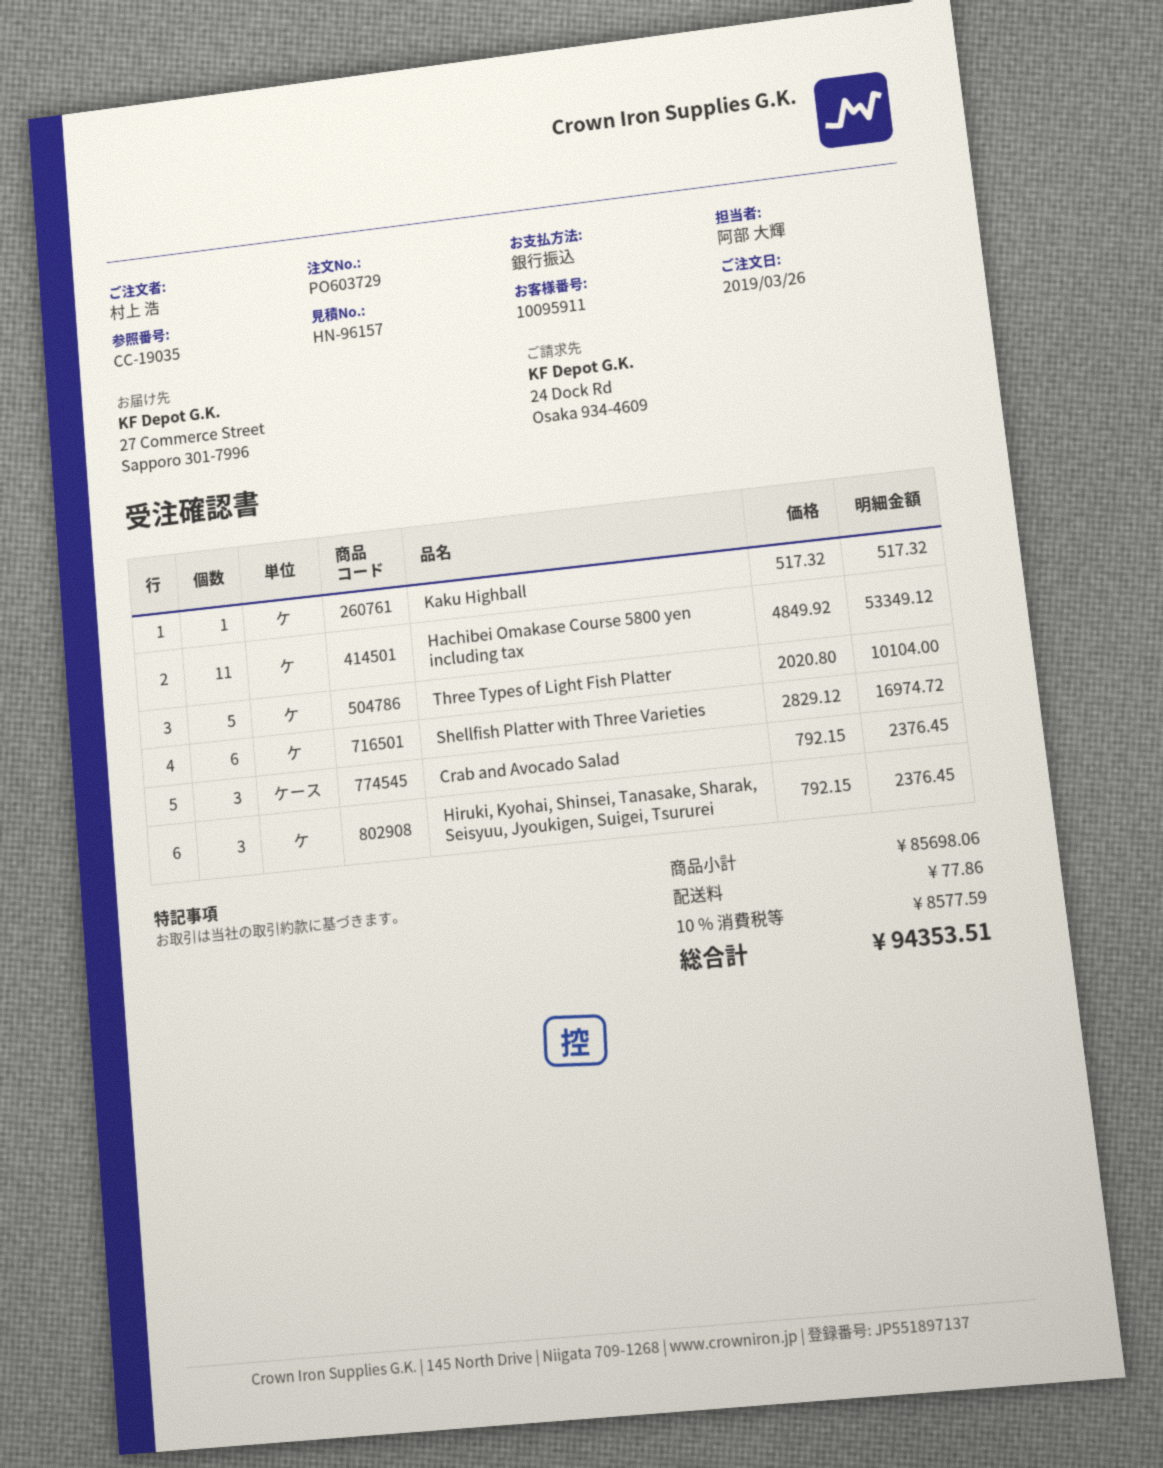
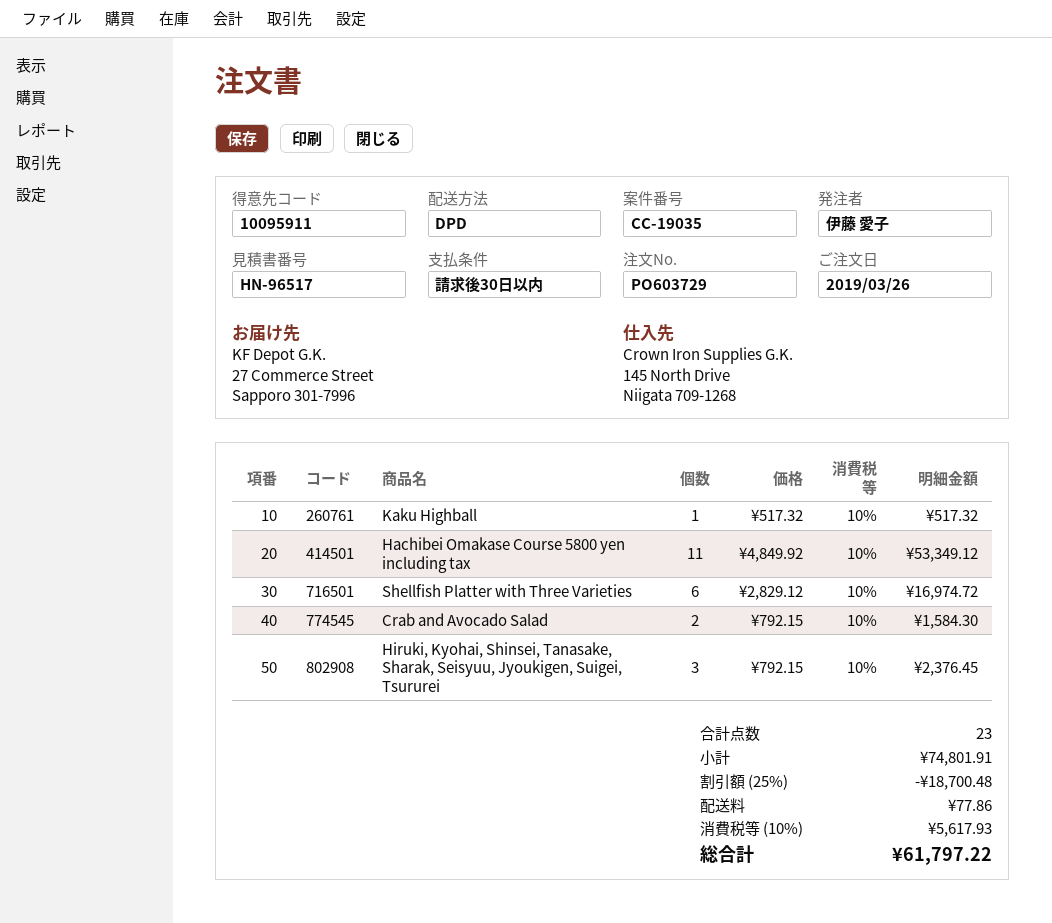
quote number: HN-96157 -> HN-96517
ordered by: 村上 浩 -> 伊藤 愛子
Three Types of Light Fish Platter: 5 x 2020.80 = 10104.00 -> none
Crab and Avocado Salad: 3 x 792.15 = 2376.45 -> 2 x 792.15 = 1584.30
subtotal: 85698.06 -> 74801.91
discount: none -> 25% = 18700.48
tax: 10% = 8577.59 -> 10% = 5617.93
total: 94353.51 -> 61797.22

